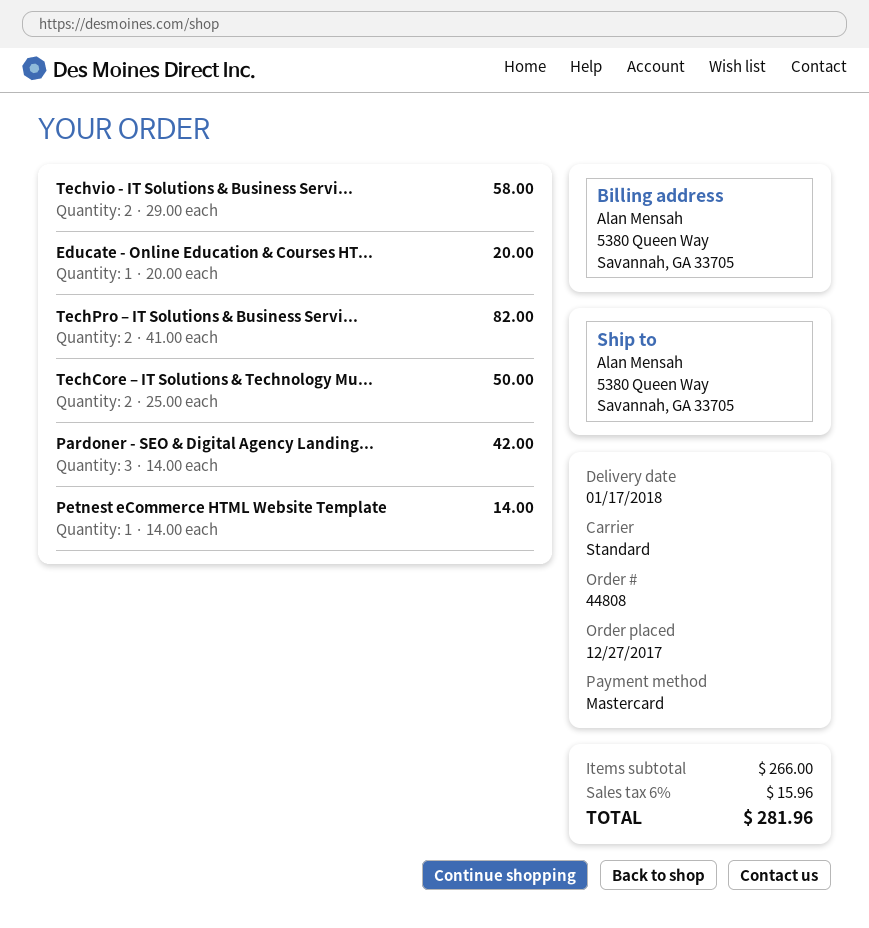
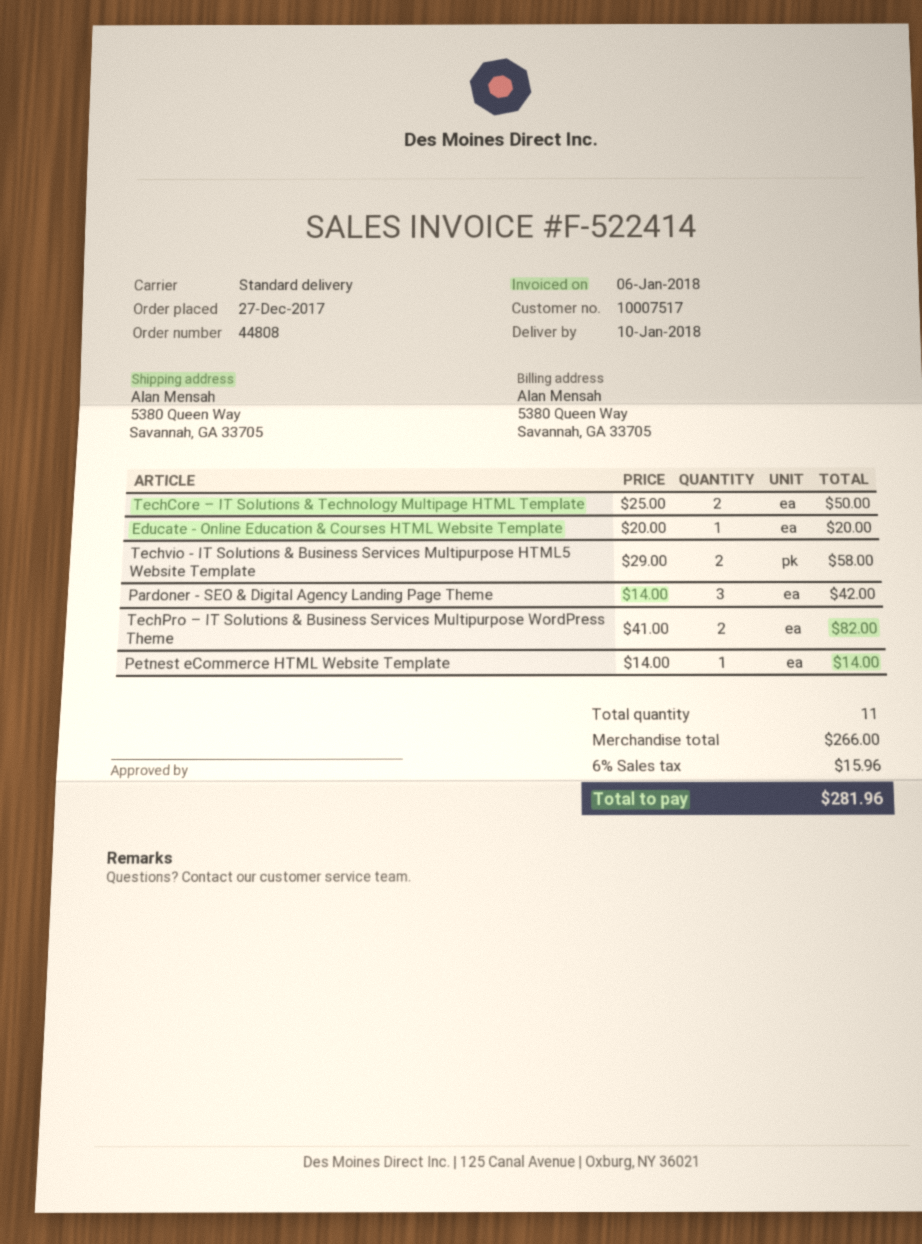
delivery date: 2018-01-17 -> 2018-01-10

